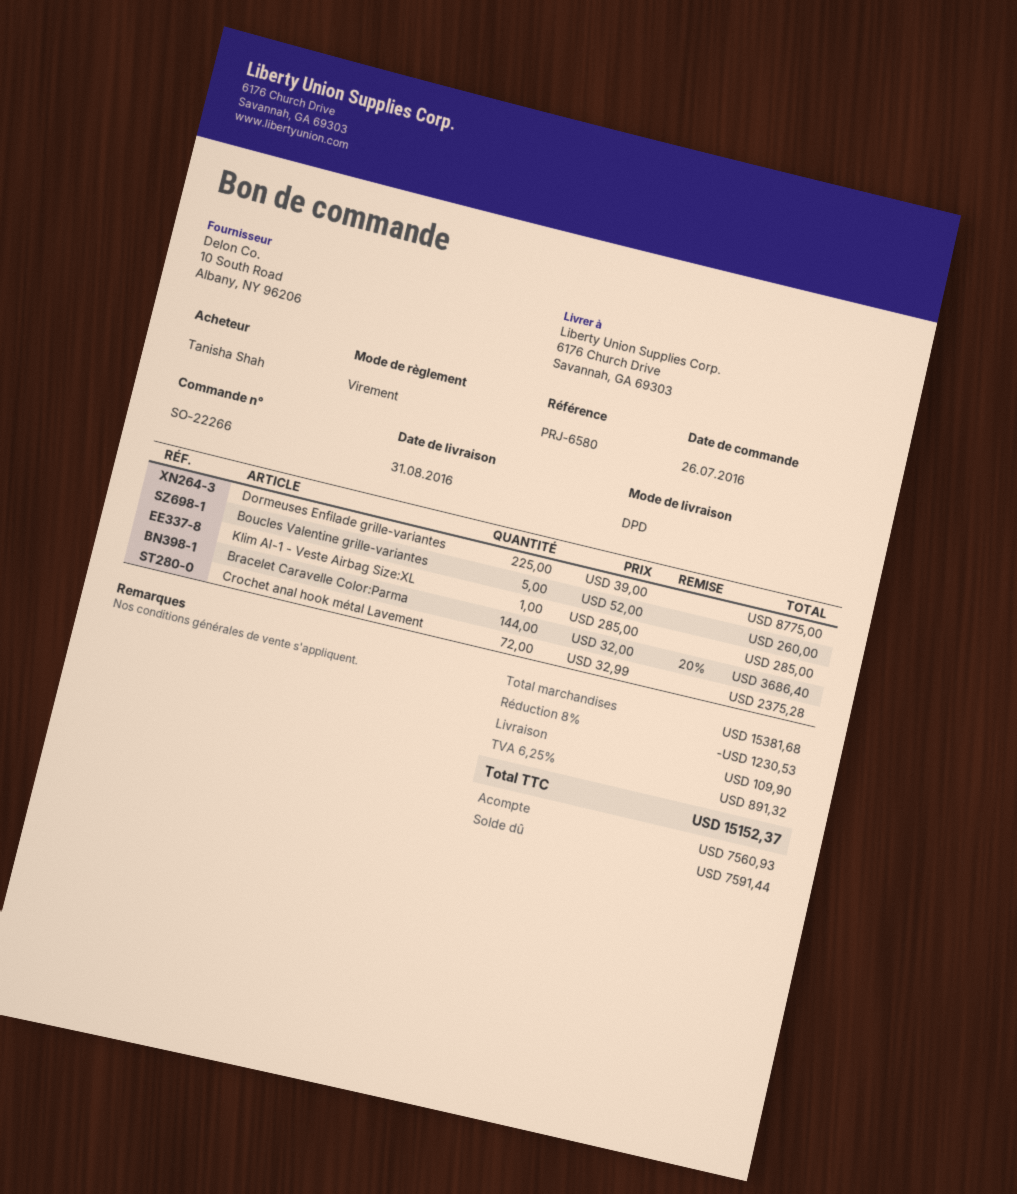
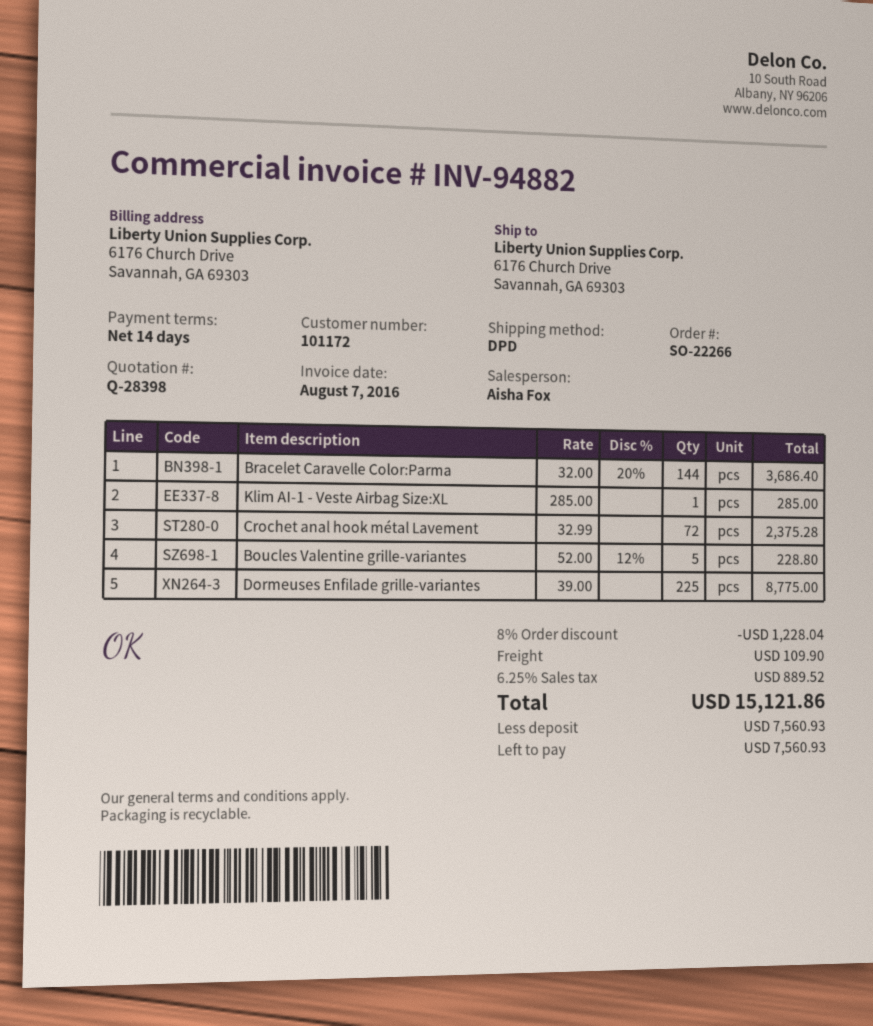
Boucles Valentine grille-variantes: 5 x 52.00 = 260.00 -> 5 x 52.00 - 12% = 228.80
discount: 8% = 1230.53 -> 8% = 1228.04
tax: 6.25% = 891.32 -> 6.25% = 889.52
total: 15152.37 -> 15121.86
balance: 7591.44 -> 7560.93

